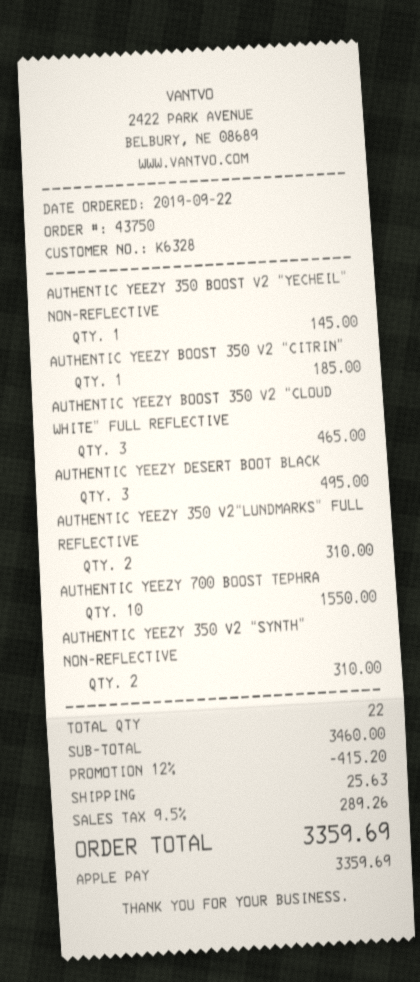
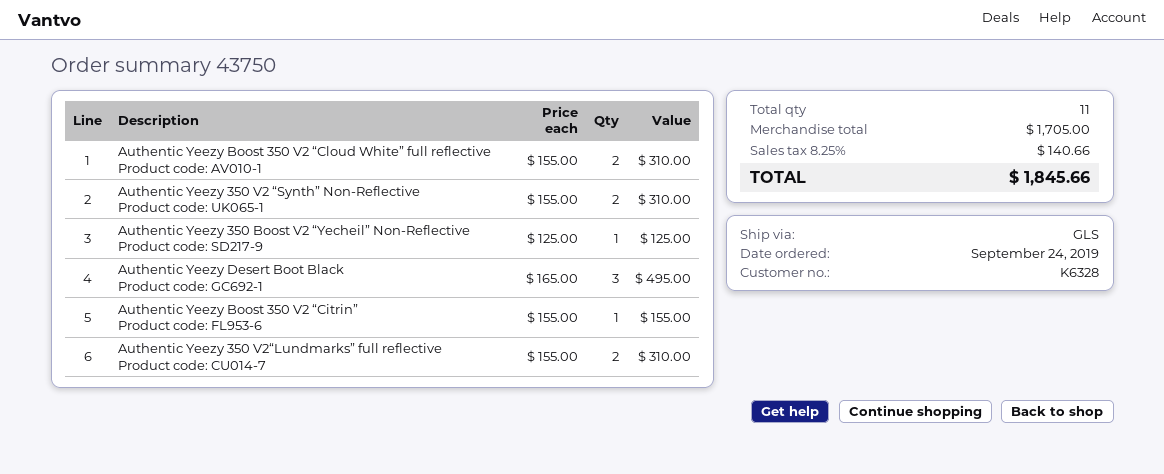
order date: 2019-09-22 -> 2019-09-24
AUTHENTIC YEEZY 350 BOOST V2 “YECHEIL” NON-REFLECTIVE: 1 for 145.00 -> 1 for 125.00
AUTHENTIC YEEZY BOOST 350 V2 “CITRIN”: 1 for 185.00 -> 1 for 155.00
AUTHENTIC YEEZY BOOST 350 V2 “CLOUD WHITE” FULL REFLECTIVE: 3 for 465.00 -> 2 for 310.00
AUTHENTIC YEEZY 700 BOOST TEPHRA: 10 for 1550.00 -> none
total quantity: 22 -> 11
subtotal: 3460.00 -> 1705.00
discount: 12% = 415.20 -> none
shipping: 25.63 -> none
tax: 9.5% = 289.26 -> 8.25% = 140.66
total: 3359.69 -> 1845.66

